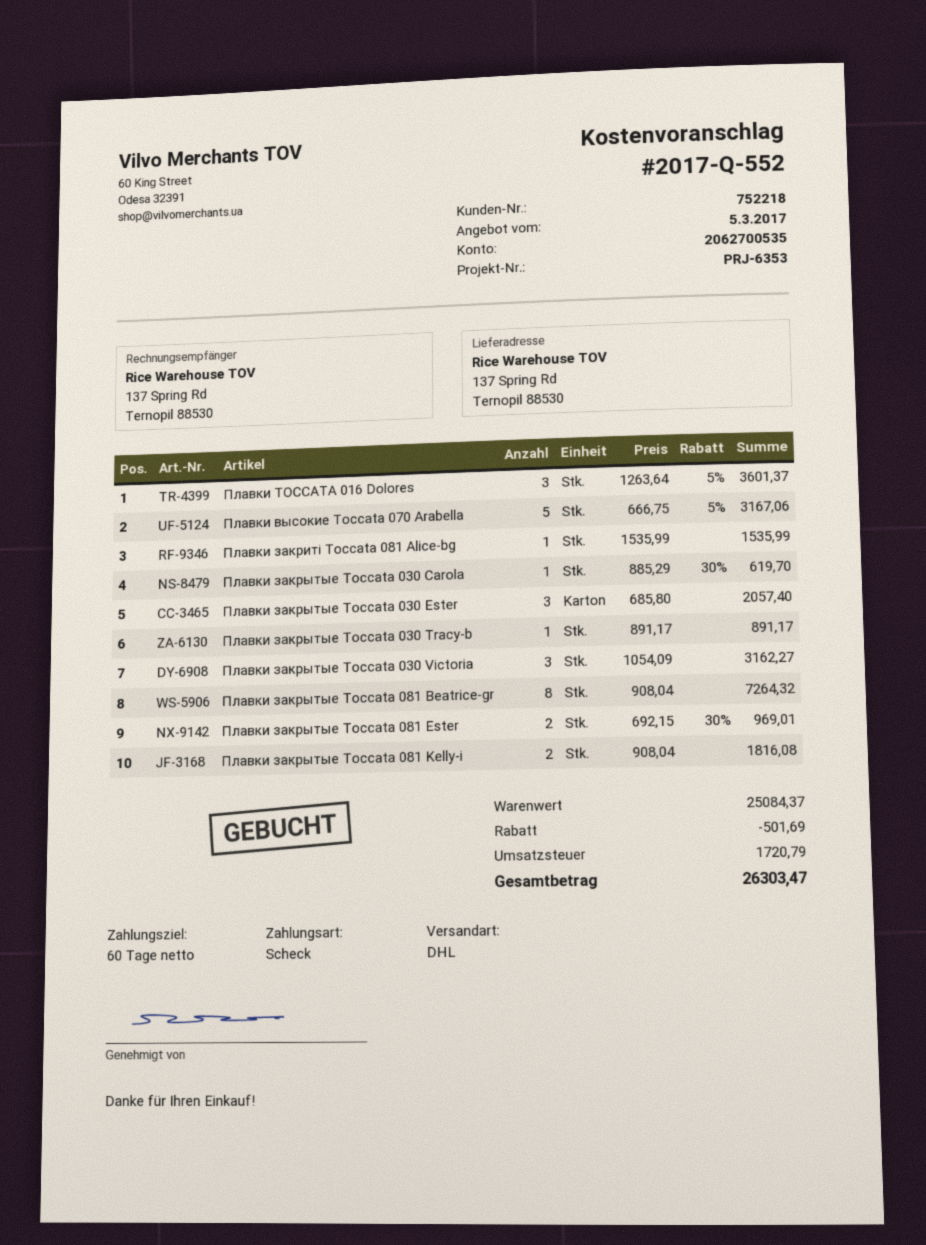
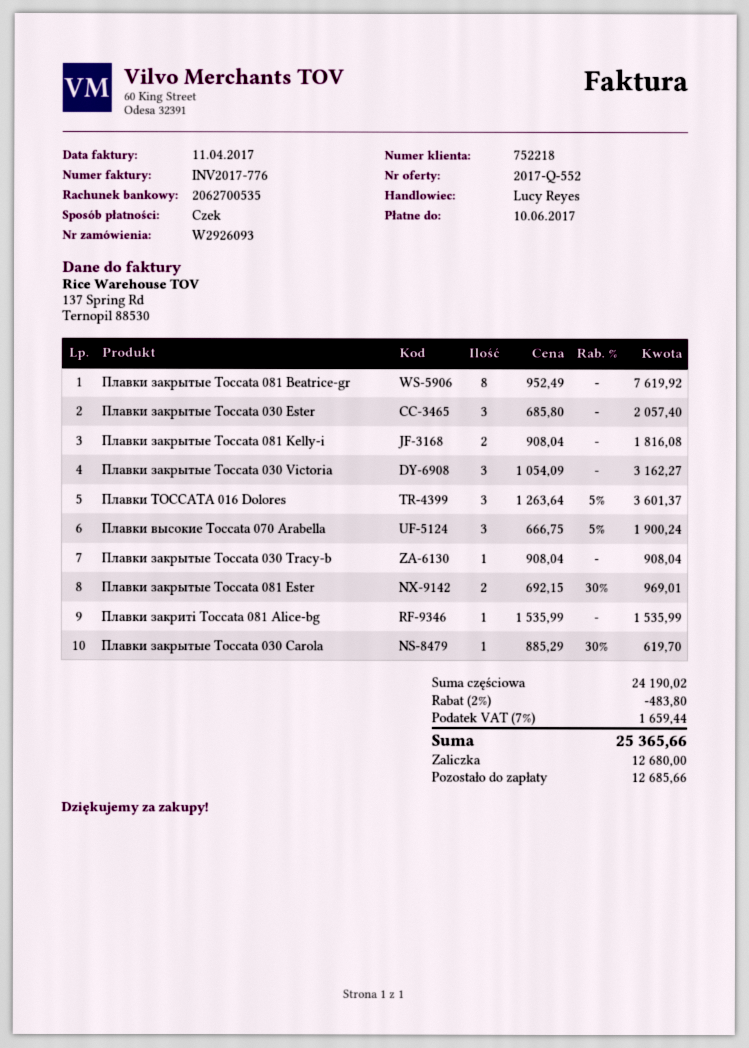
Плавки высокие Toccata 070 Arabella: 5 x 666.75 - 5% = 3167.06 -> 3 x 666.75 - 5% = 1900.24
Плавки закрытые Toccata 030 Tracy-b: 1 x 891.17 = 891.17 -> 1 x 908.04 = 908.04
Плавки закрытые Toccata 081 Beatrice-gr: 8 x 908.04 = 7264.32 -> 8 x 952.49 = 7619.92
subtotal: 25084.37 -> 24190.02
discount: 501.69 -> 483.80
tax: 1720.79 -> 1659.44
total: 26303.47 -> 25365.66

